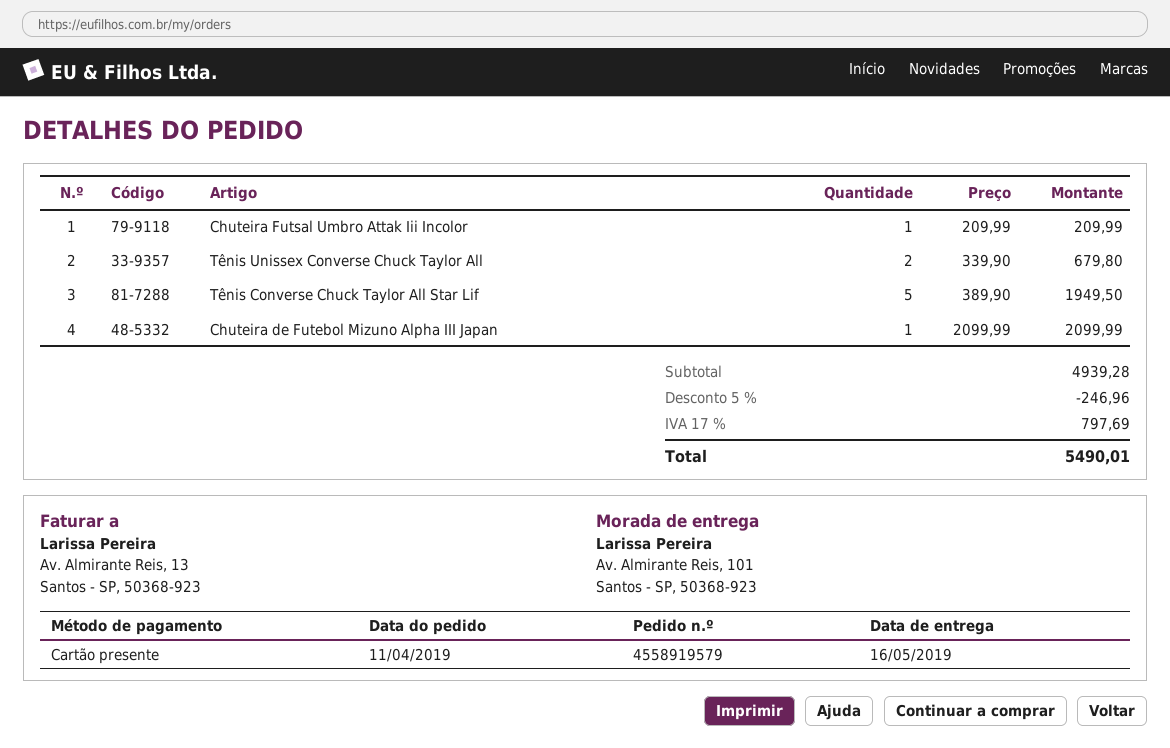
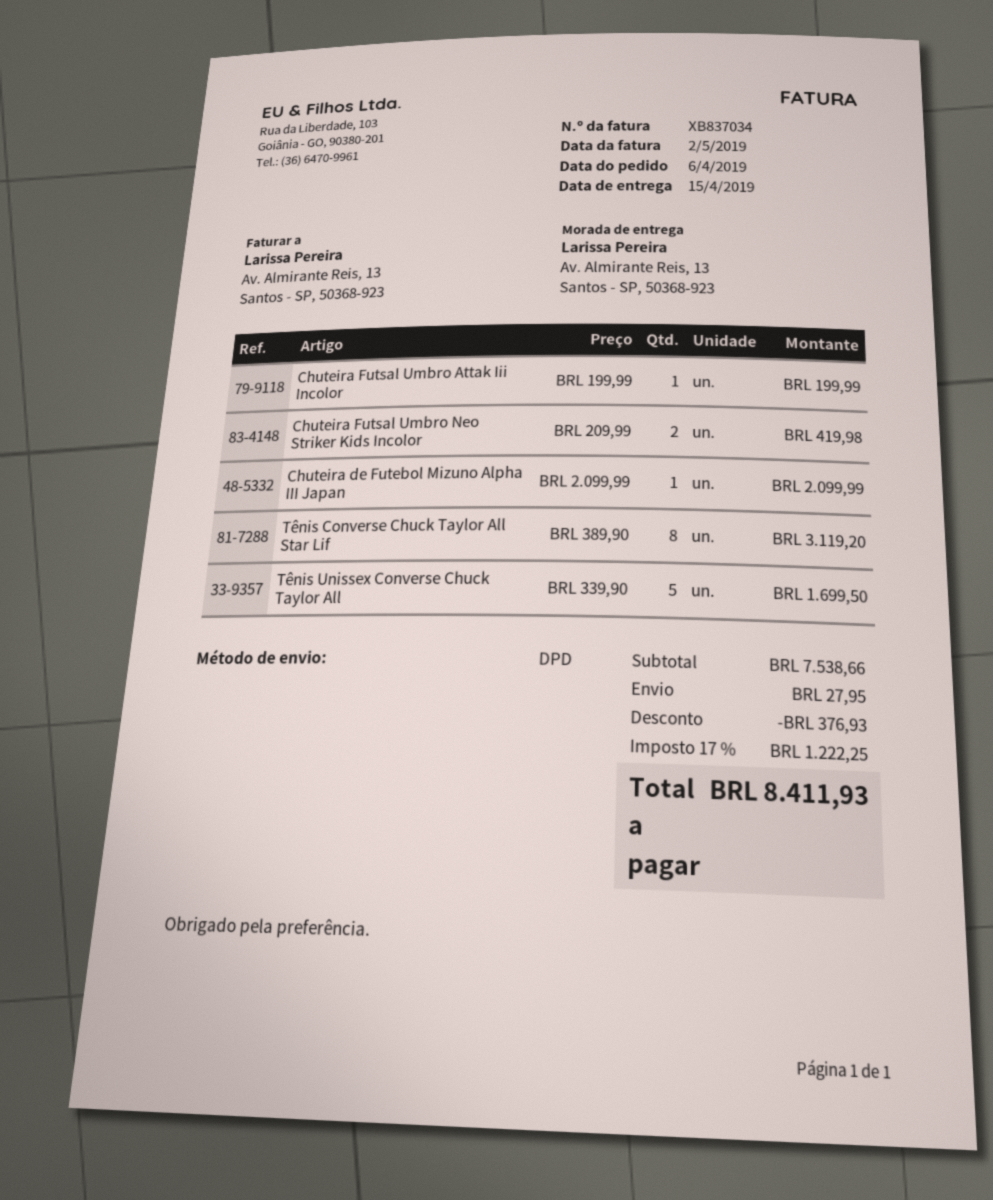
order date: 2019-04-11 -> 2019-04-06
delivery date: 2019-05-16 -> 2019-04-15
ship to: Av. Almirante Reis, 101, Santos - SP, 50368-923 -> Av. Almirante Reis, 13, Santos - SP, 50368-923
Chuteira Futsal Umbro Attak Iii Incolor: 1 x 209.99 = 209.99 -> 1 x 199.99 = 199.99
Tênis Unissex Converse Chuck Taylor All: 2 x 339.90 = 679.80 -> 5 x 339.90 = 1699.50
Tênis Converse Chuck Taylor All Star Lif: 5 x 389.90 = 1949.50 -> 8 x 389.90 = 3119.20
Chuteira Futsal Umbro Neo Striker Kids Incolor: none -> 2 x 209.99 = 419.98
subtotal: 4939.28 -> 7538.66
discount: 246.96 -> 376.93
shipping: none -> 27.95
tax: 17% = 797.69 -> 17% = 1222.25
total: 5490.01 -> 8411.93

